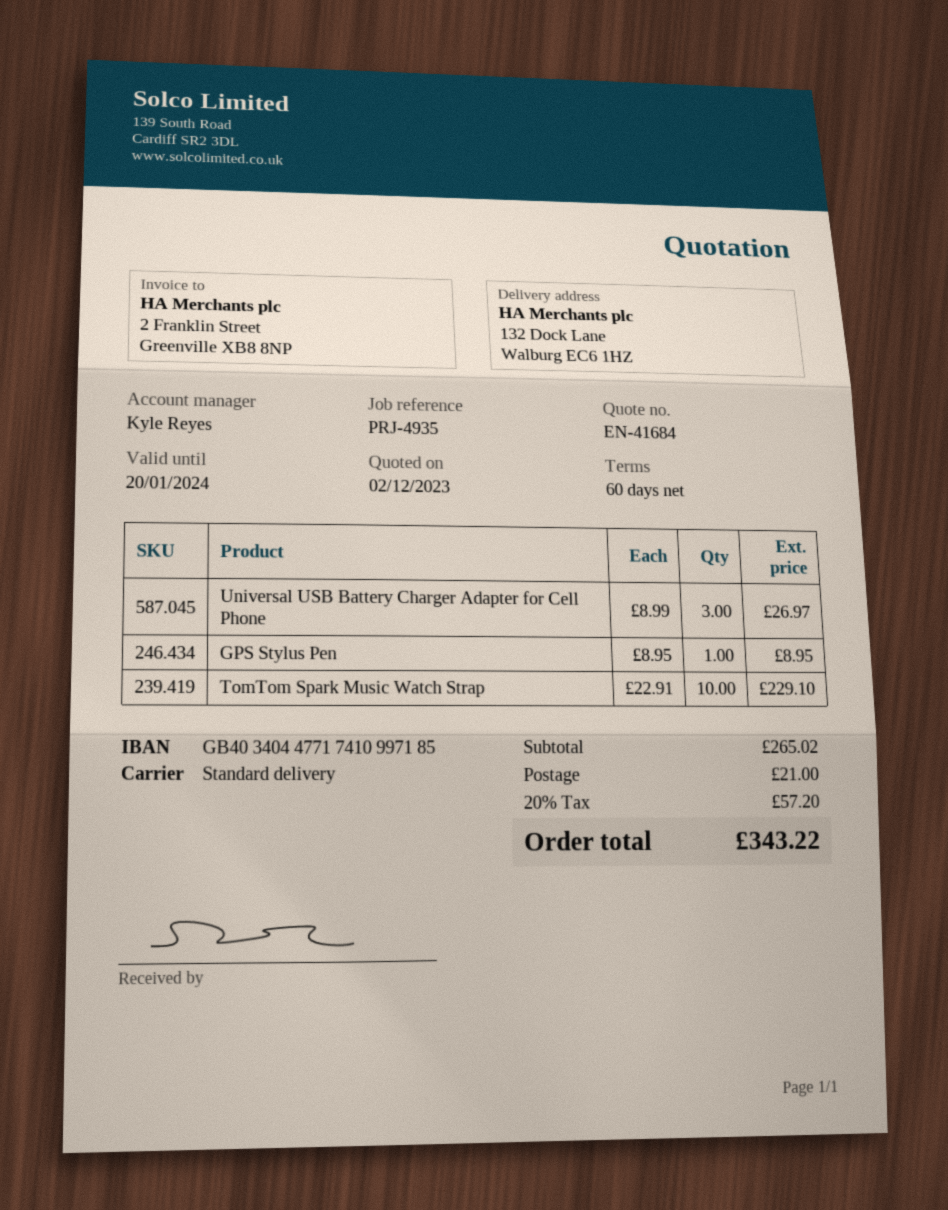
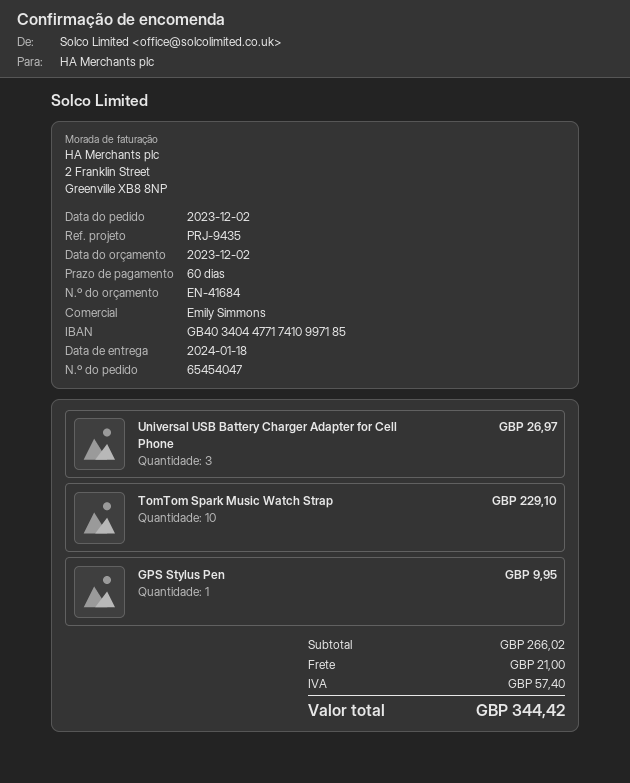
reference: PRJ-4935 -> PRJ-9435
sales rep: Kyle Reyes -> Emily Simmons
GPS Stylus Pen: 1 for 8.95 -> 1 for 9.95
subtotal: 265.02 -> 266.02
tax: 57.20 -> 57.40
total: 343.22 -> 344.42

